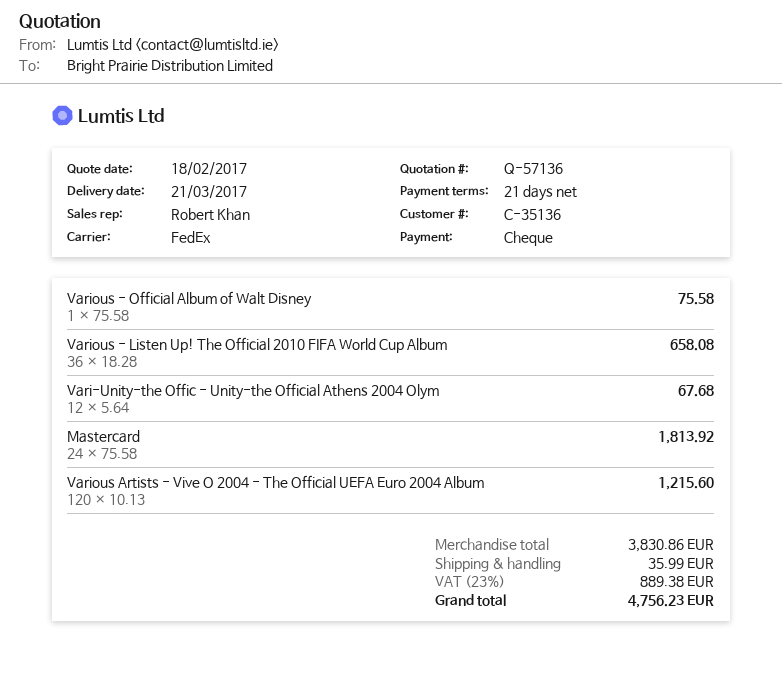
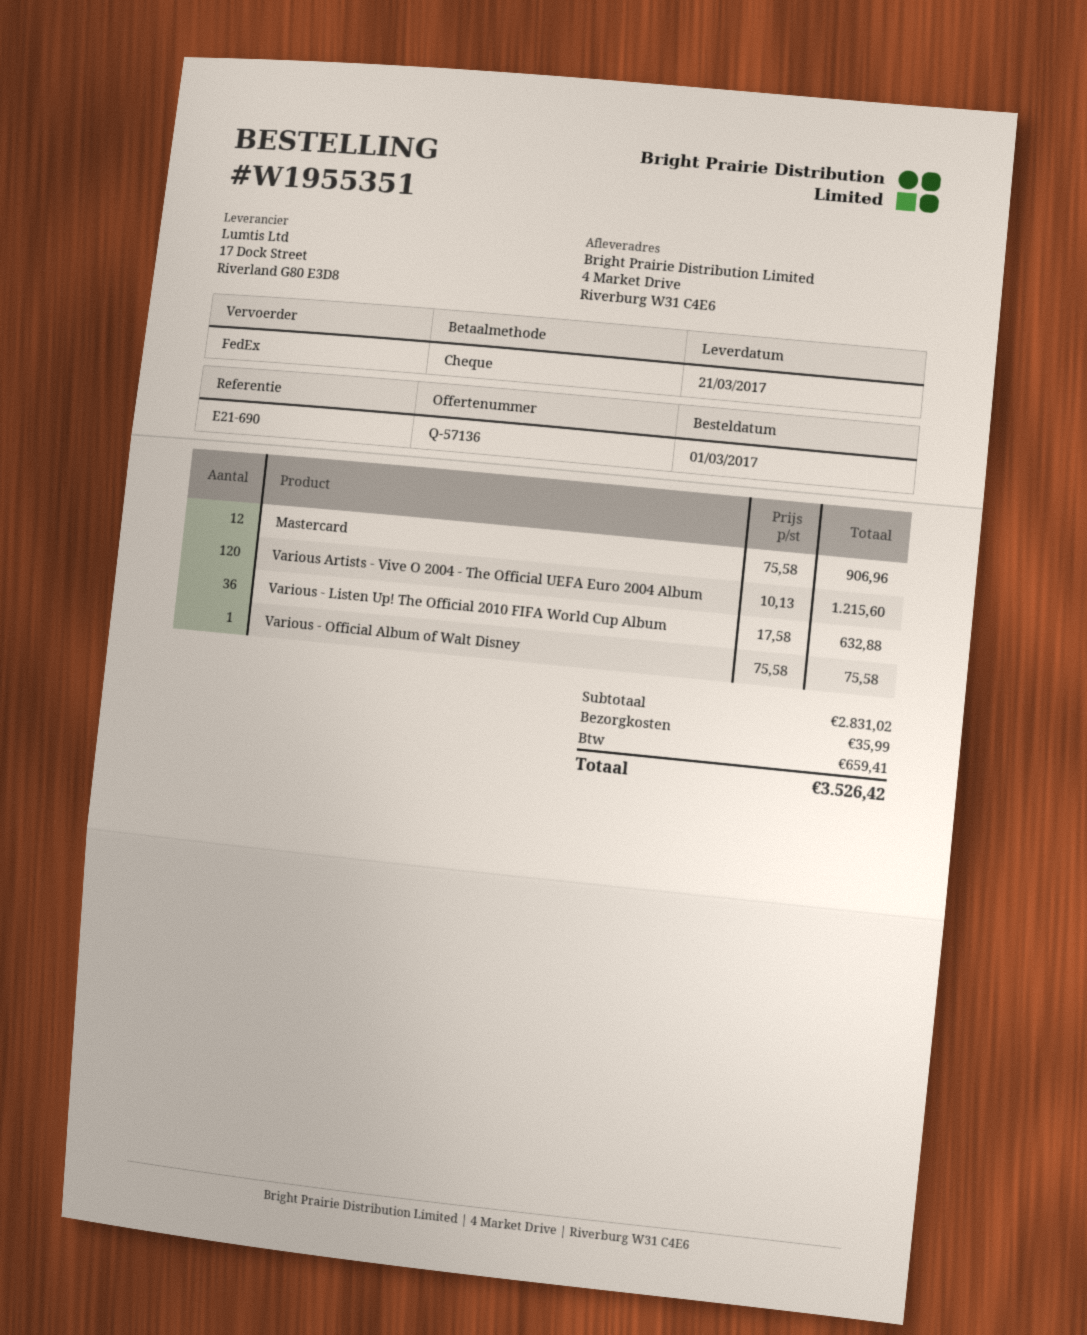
Various - Listen Up! The Official 2010 FIFA World Cup Album: 36 x 18.28 = 658.08 -> 36 x 17.58 = 632.88
Vari-Unity-the Offic - Unity-the Official Athens 2004 Olym: 12 x 5.64 = 67.68 -> none
Mastercard: 24 x 75.58 = 1813.92 -> 12 x 75.58 = 906.96
subtotal: 3830.86 -> 2831.02
tax: 889.38 -> 659.41
total: 4756.23 -> 3526.42

